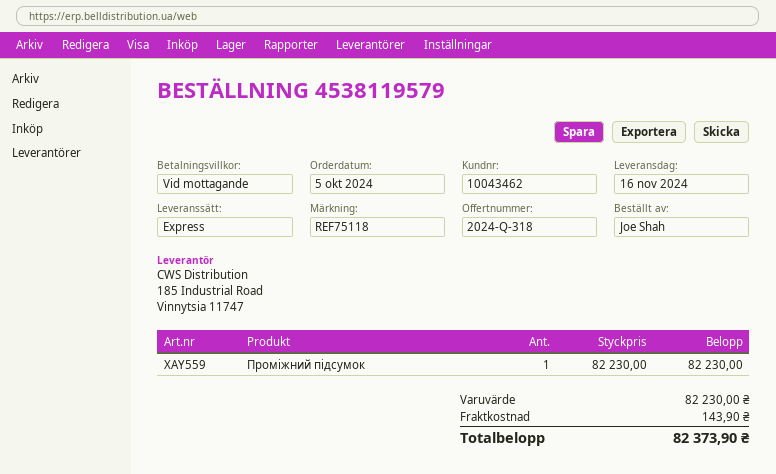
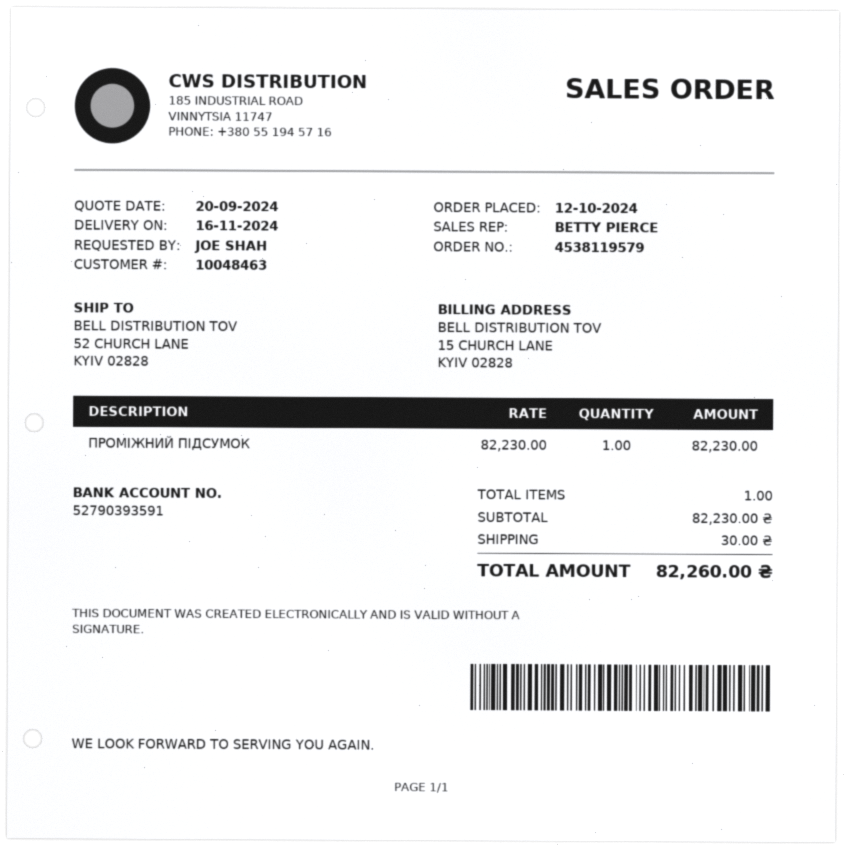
order date: 2024-10-05 -> 2024-10-12
customer number: 10043462 -> 10048463
shipping: 143.90 -> 30.00
total: 82373.90 -> 82260.00

